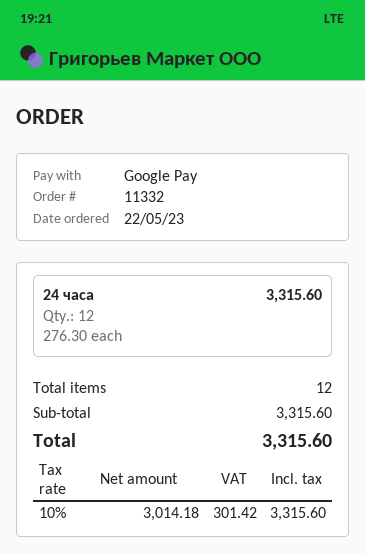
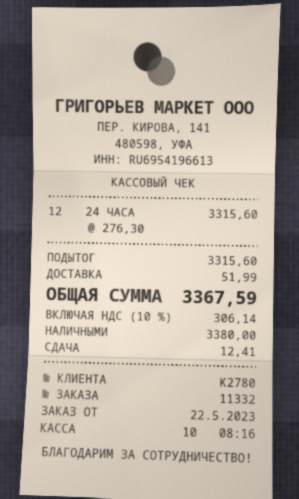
payment method: Google Pay -> cash
shipping: none -> 51.99
tax: 10% = 301.42 -> 10% = 306.14
total: 3315.60 -> 3367.59

